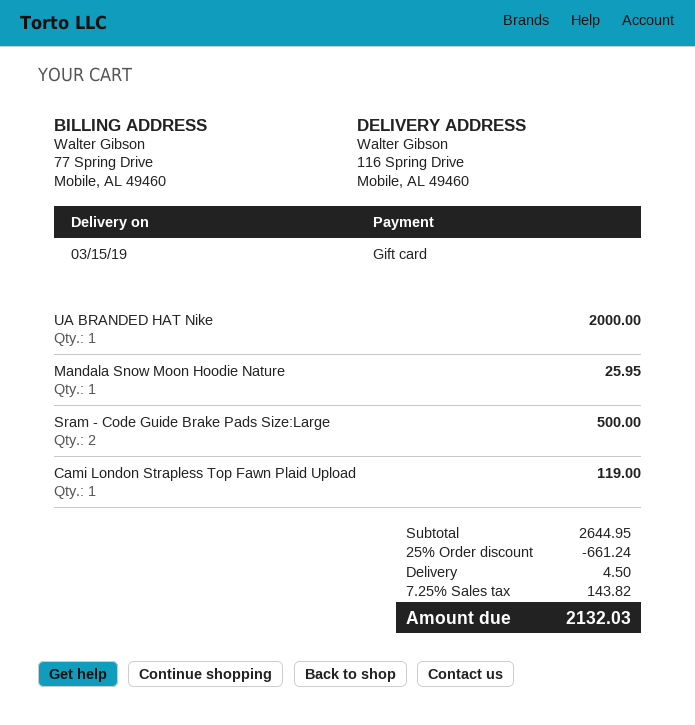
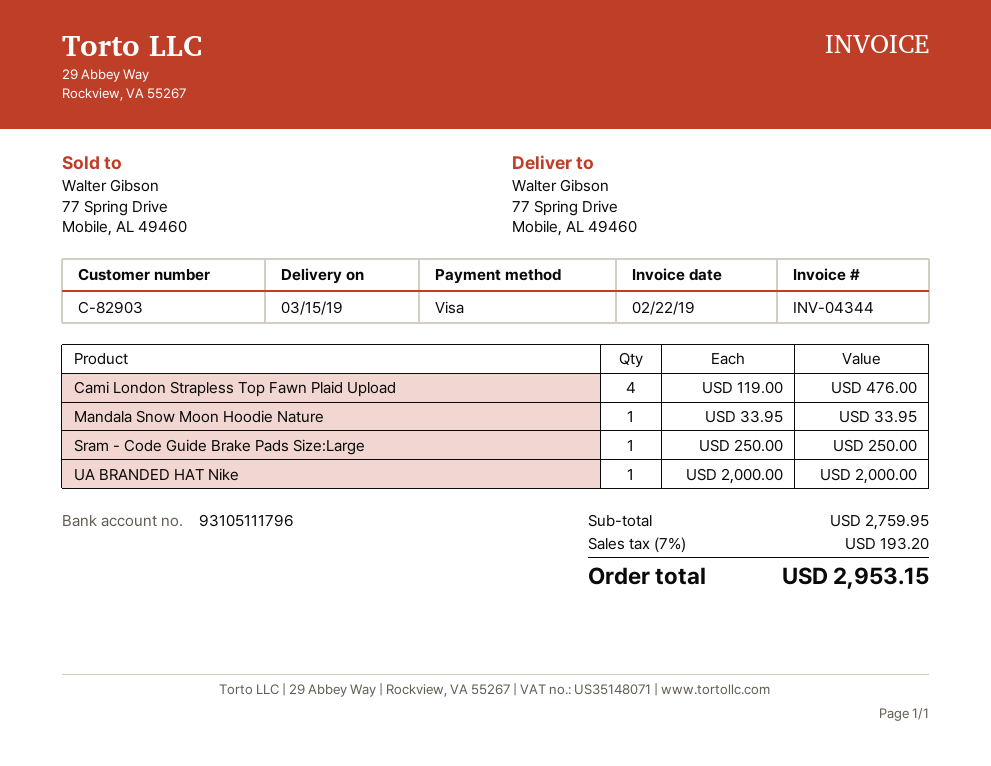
payment method: gift card -> Visa
ship to: 116 Spring Drive, Mobile, AL 49460 -> 77 Spring Drive, Mobile, AL 49460
Mandala Snow Moon Hoodie Nature: 1 for 25.95 -> 1 for 33.95
Sram - Code Guide Brake Pads Size:Large: 2 for 500.00 -> 1 for 250.00
Cami London Strapless Top Fawn Plaid Upload: 1 for 119.00 -> 4 for 476.00
subtotal: 2644.95 -> 2759.95
discount: 25% = 661.24 -> none
shipping: 4.50 -> none
tax: 7.25% = 143.82 -> 7% = 193.20
total: 2132.03 -> 2953.15

